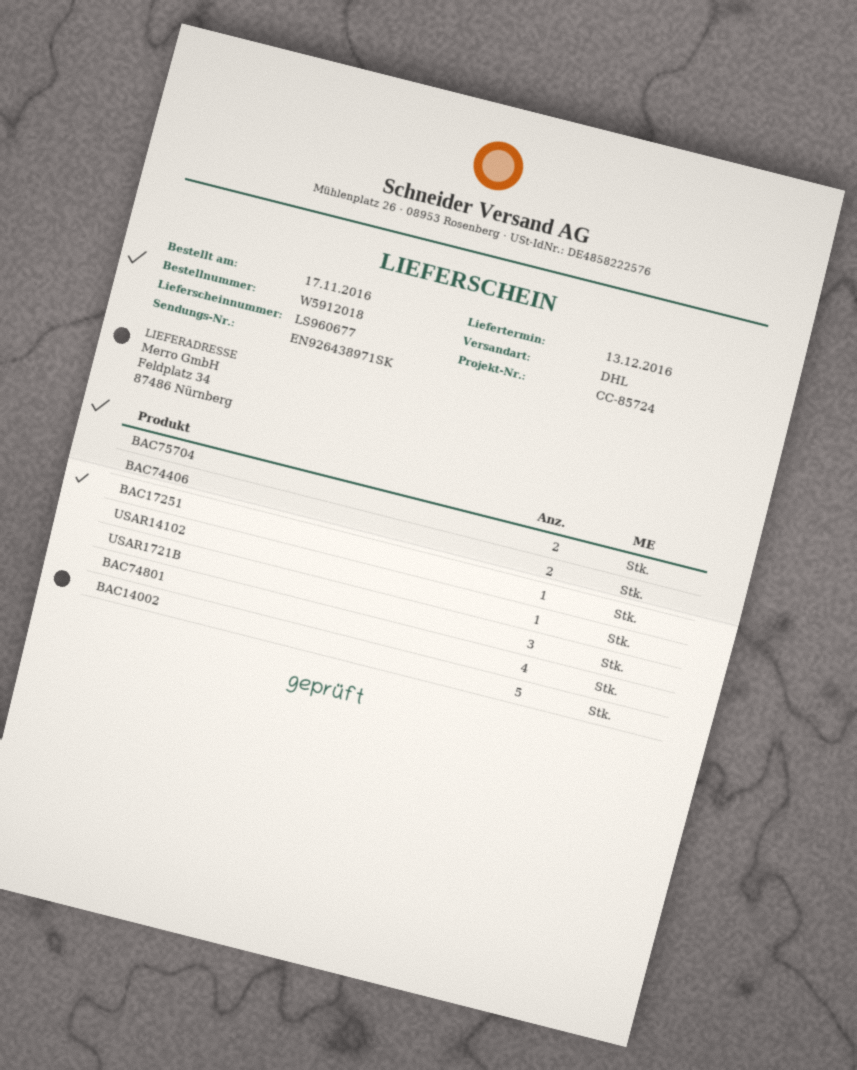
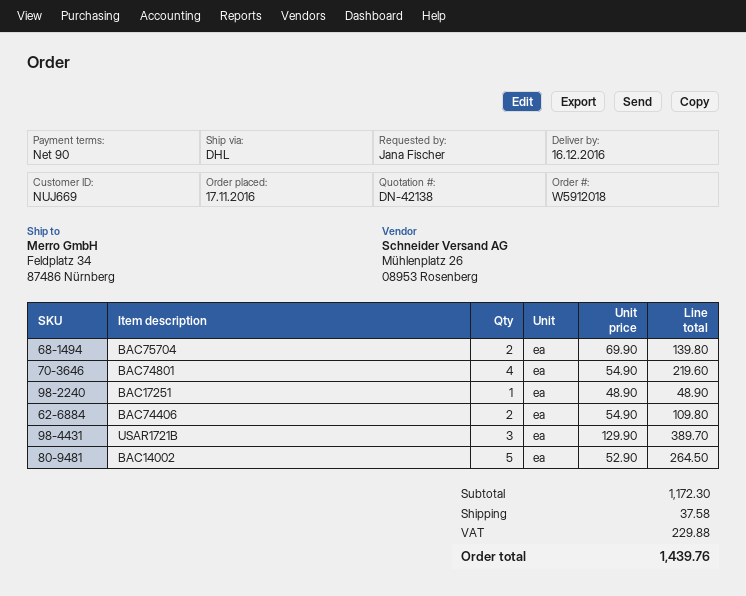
delivery date: 2016-12-13 -> 2016-12-16
USAR14102: 1 -> none

